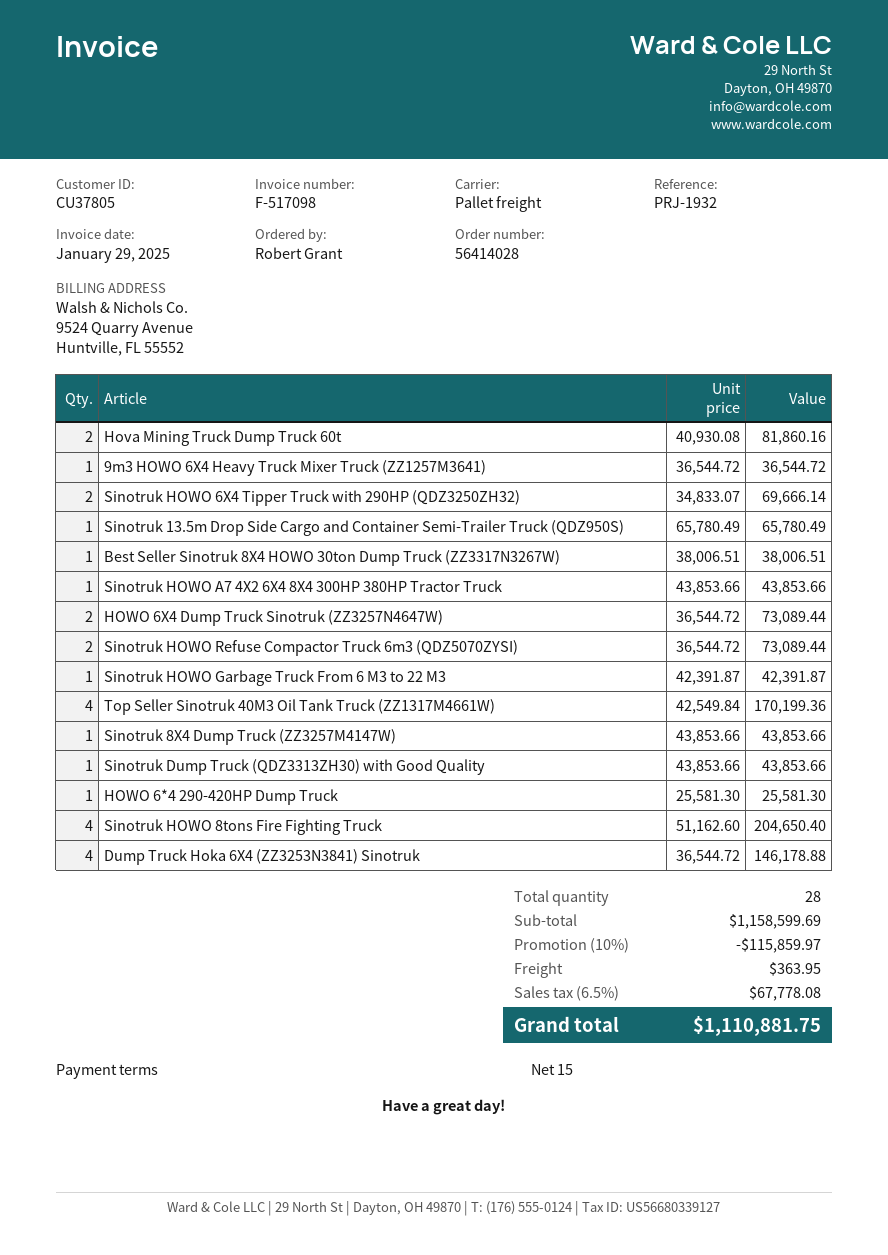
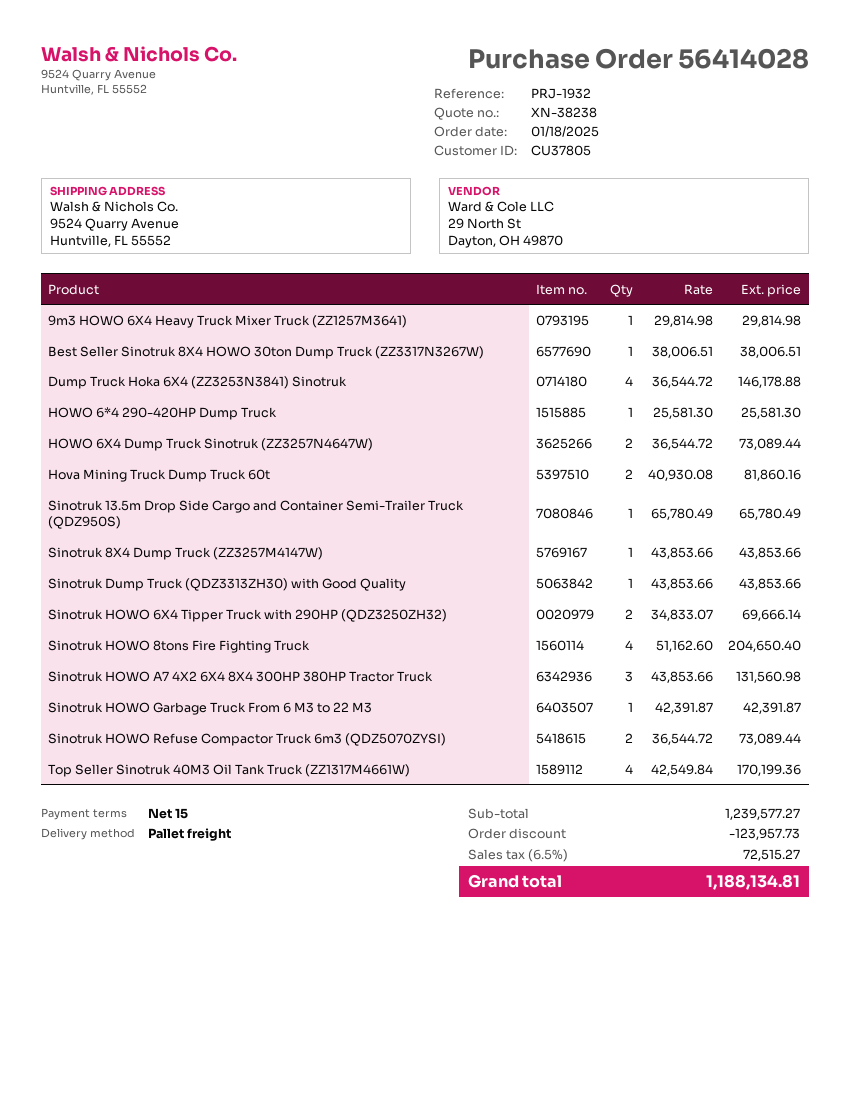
9m3 HOWO 6X4 Heavy Truck Mixer Truck (ZZ1257M3641): 1 x 36544.72 = 36544.72 -> 1 x 29814.98 = 29814.98
Sinotruk HOWO A7 4X2 6X4 8X4 300HP 380HP Tractor Truck: 1 x 43853.66 = 43853.66 -> 3 x 43853.66 = 131560.98
subtotal: 1158599.69 -> 1239577.27
discount: 115859.97 -> 123957.73
shipping: 363.95 -> none
tax: 6.5% = 67778.08 -> 6.5% = 72515.27
total: 1110881.75 -> 1188134.81

